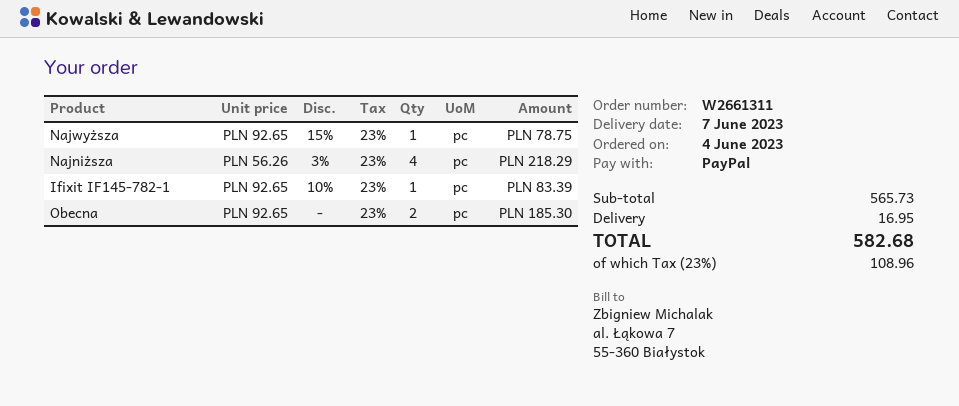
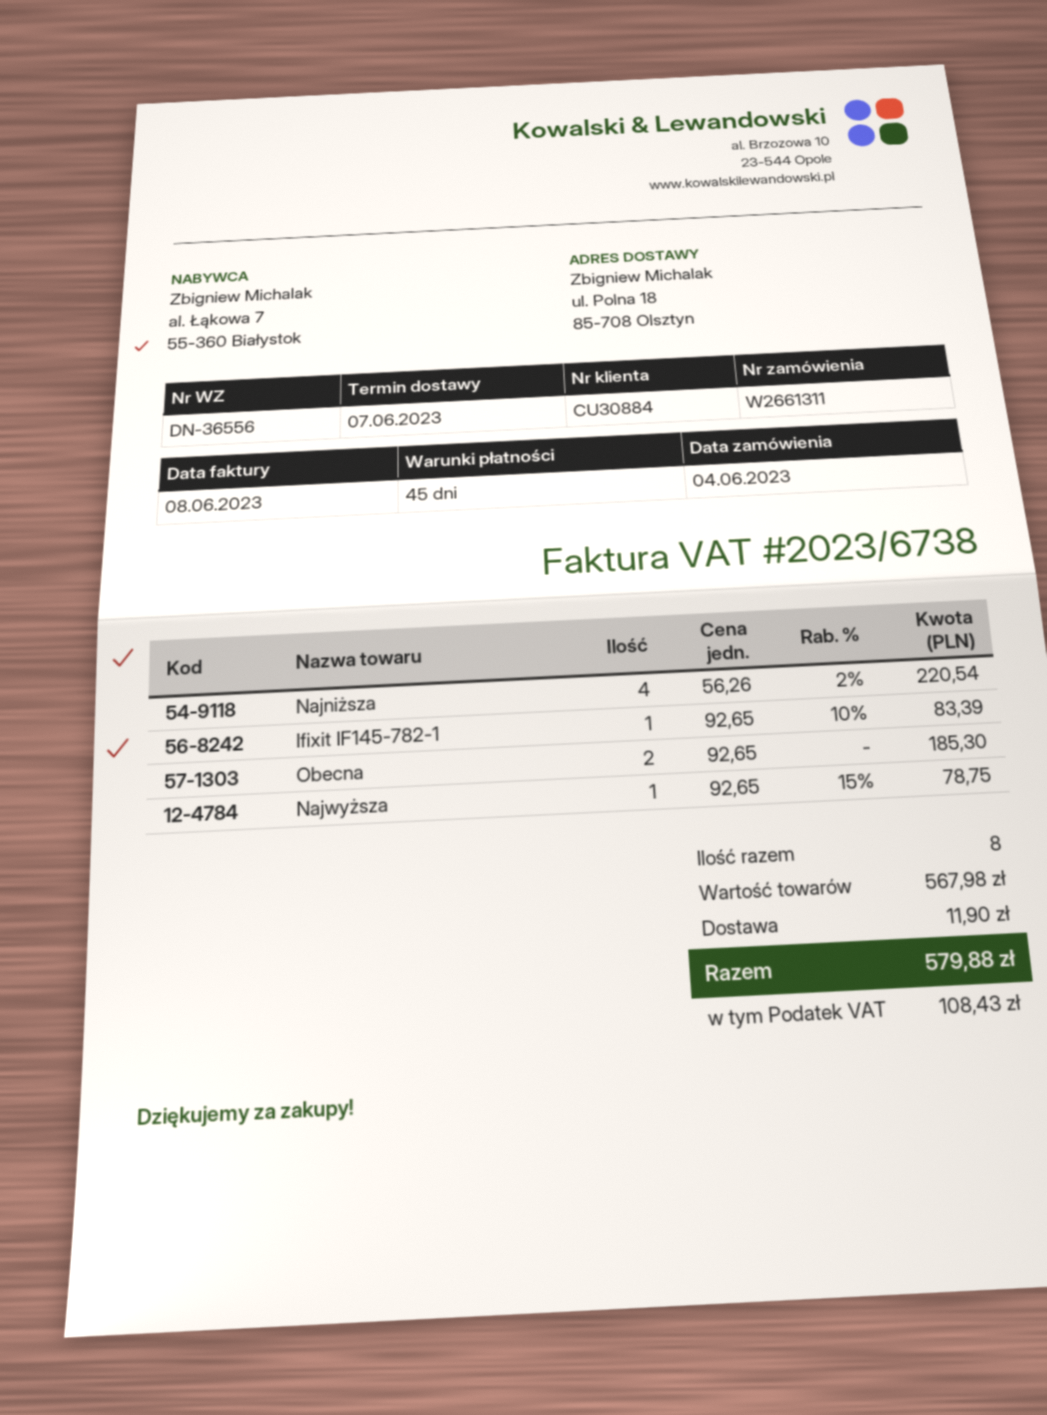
Najniższa: 4 x 56.26 - 3% = 218.29 -> 4 x 56.26 - 2% = 220.54
subtotal: 565.73 -> 567.98
shipping: 16.95 -> 11.90
tax: 108.96 -> 108.43
total: 582.68 -> 579.88

